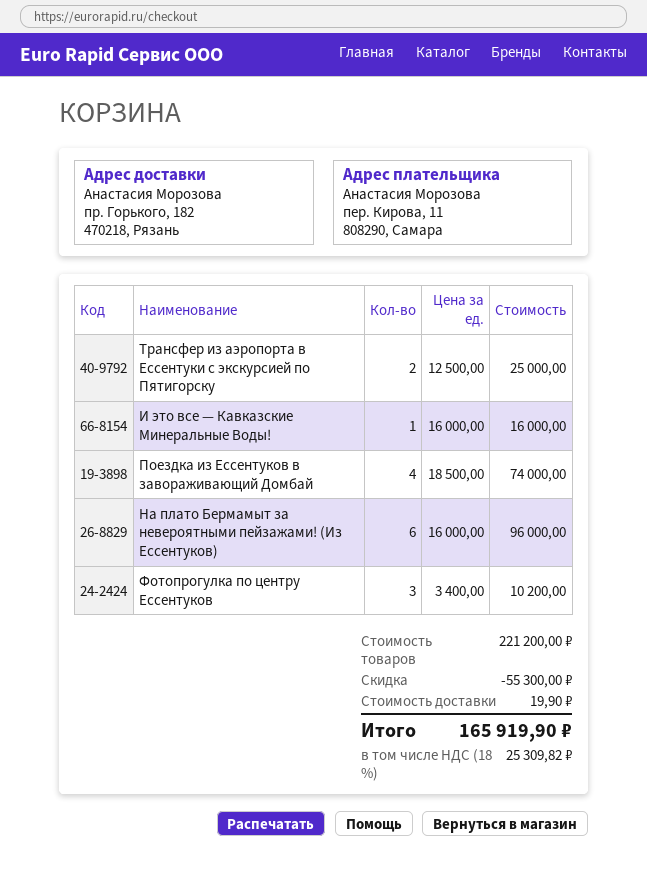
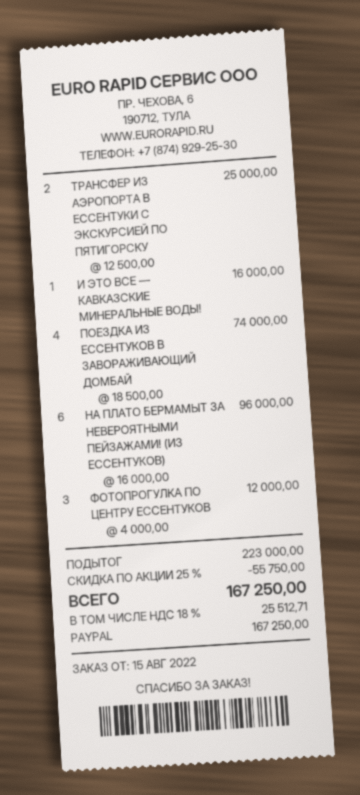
Фотопрогулка по центру Ессентуков: 3 x 3400.00 = 10200.00 -> 3 x 4000.00 = 12000.00
subtotal: 221200.00 -> 223000.00
discount: 55300.00 -> 55750.00
shipping: 19.90 -> none
tax: 18% = 25309.82 -> 18% = 25512.71
total: 165919.90 -> 167250.00

